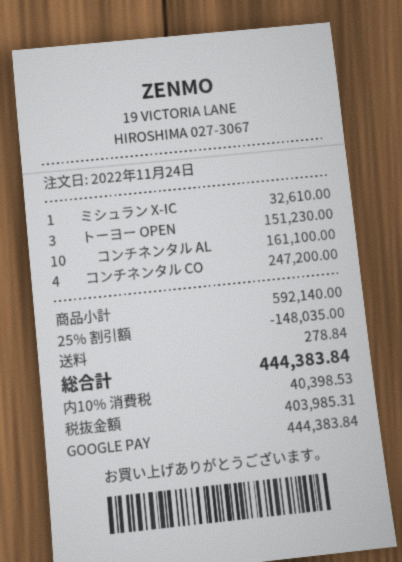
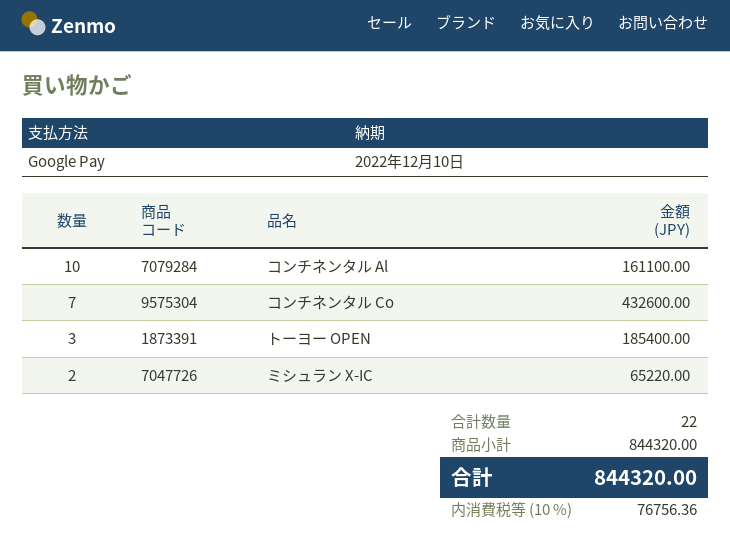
ミシュラン X-IC: 1 for 32610.00 -> 2 for 65220.00
トーヨー OPEN: 3 for 151230.00 -> 3 for 185400.00
コンチネンタル CO: 4 for 247200.00 -> 7 for 432600.00
subtotal: 592140.00 -> 844320.00
discount: 25% = 148035.00 -> none
shipping: 278.84 -> none
tax: 10% = 40398.53 -> 10% = 76756.36
total: 444383.84 -> 844320.00

